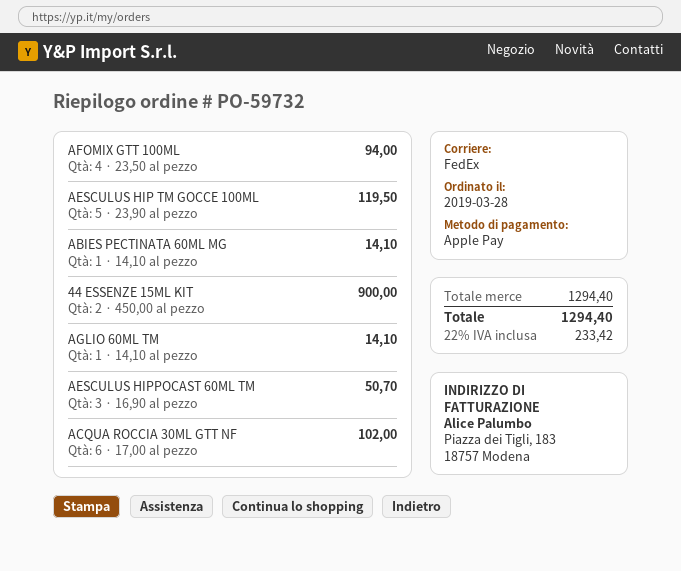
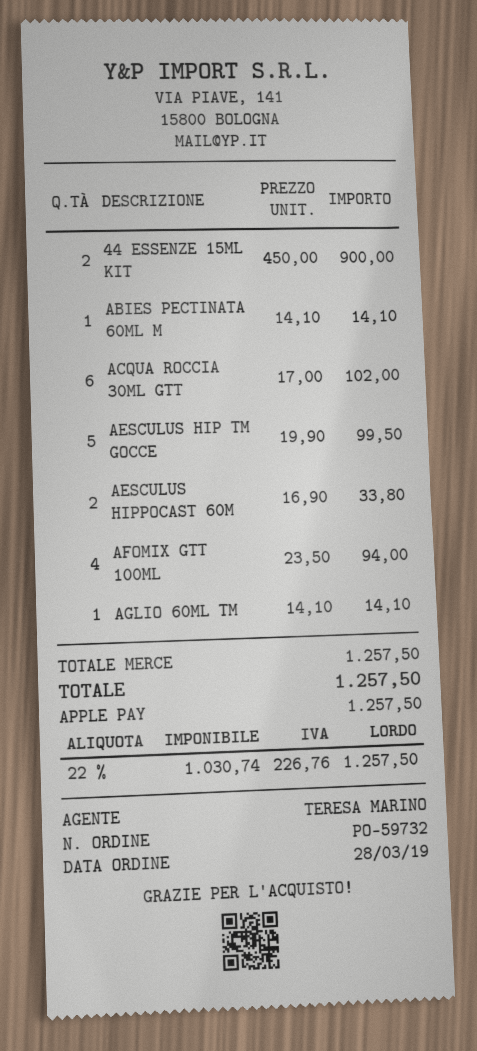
AESCULUS HIP TM GOCCE 100ML: 5 x 23.90 = 119.50 -> 5 x 19.90 = 99.50
AESCULUS HIPPOCAST 60ML TM: 3 x 16.90 = 50.70 -> 2 x 16.90 = 33.80
subtotal: 1294.40 -> 1257.50
tax: 22% = 233.42 -> 22% = 226.76
total: 1294.40 -> 1257.50

